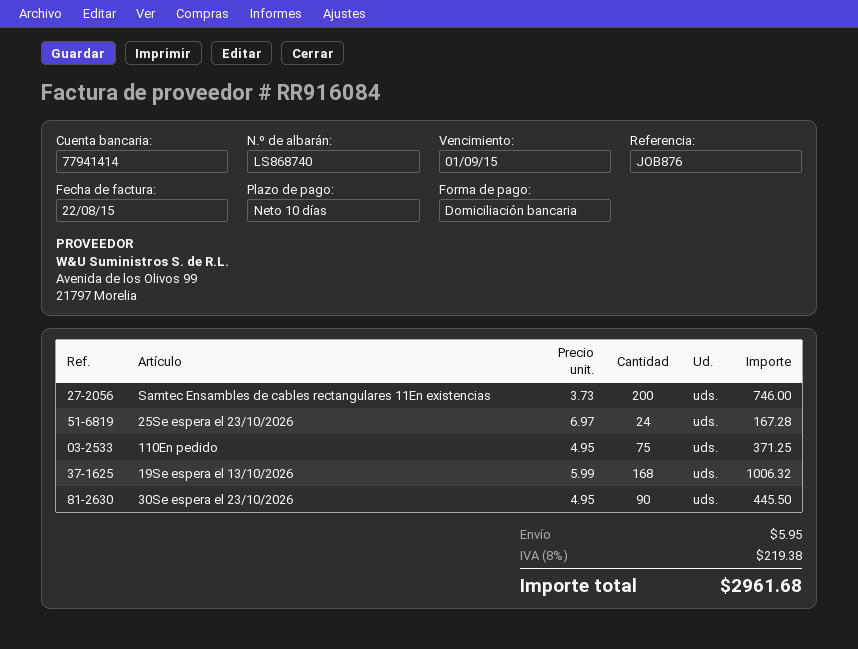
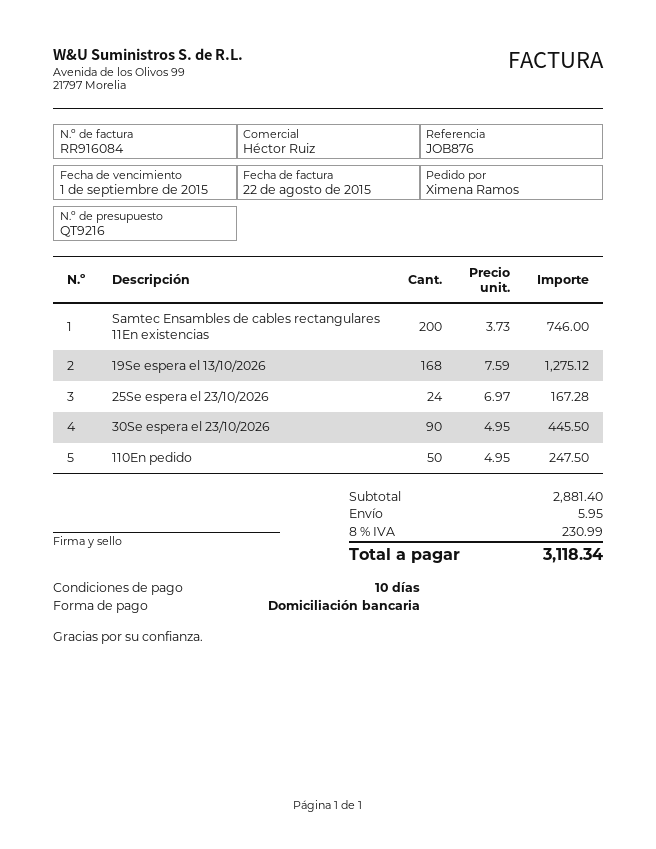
110En pedido: 75 x 4.95 = 371.25 -> 50 x 4.95 = 247.50
19Se espera el 13/10/2026: 168 x 5.99 = 1006.32 -> 168 x 7.59 = 1275.12
tax: 8% = 219.38 -> 8% = 230.99
total: 2961.68 -> 3118.34

